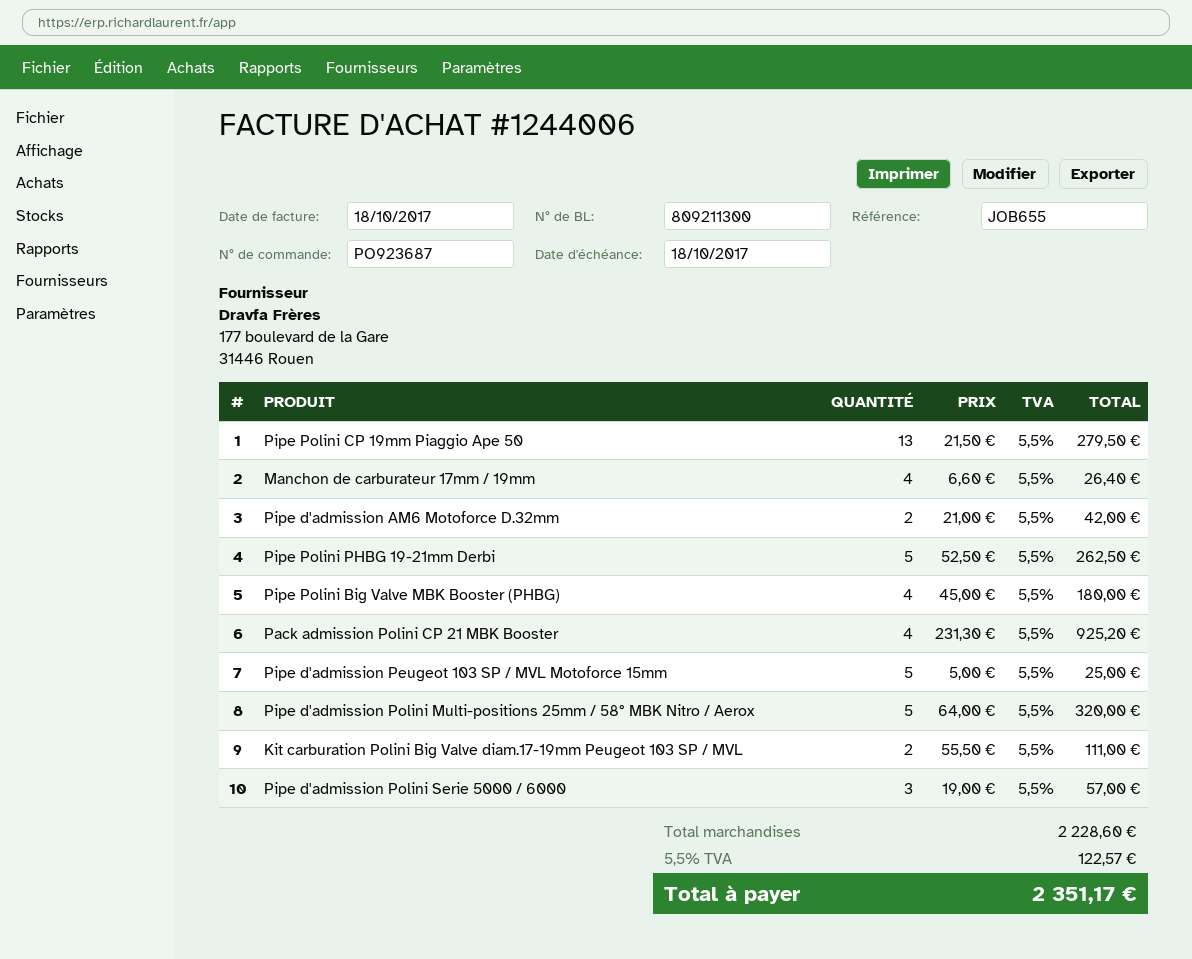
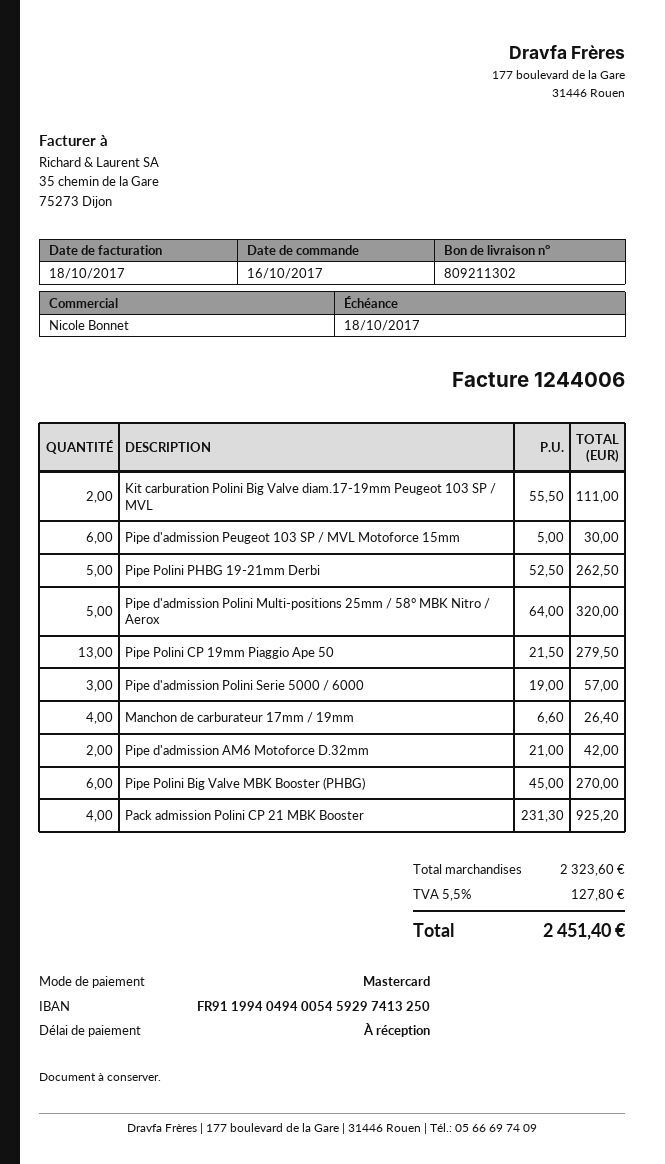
delivery note number: 809211300 -> 809211302
Pipe Polini Big Valve MBK Booster (PHBG): 4 x 45.00 = 180.00 -> 6 x 45.00 = 270.00
Pipe d'admission Peugeot 103 SP / MVL Motoforce 15mm: 5 x 5.00 = 25.00 -> 6 x 5.00 = 30.00
subtotal: 2228.60 -> 2323.60
tax: 5.5% = 122.57 -> 5.5% = 127.80
total: 2351.17 -> 2451.40

